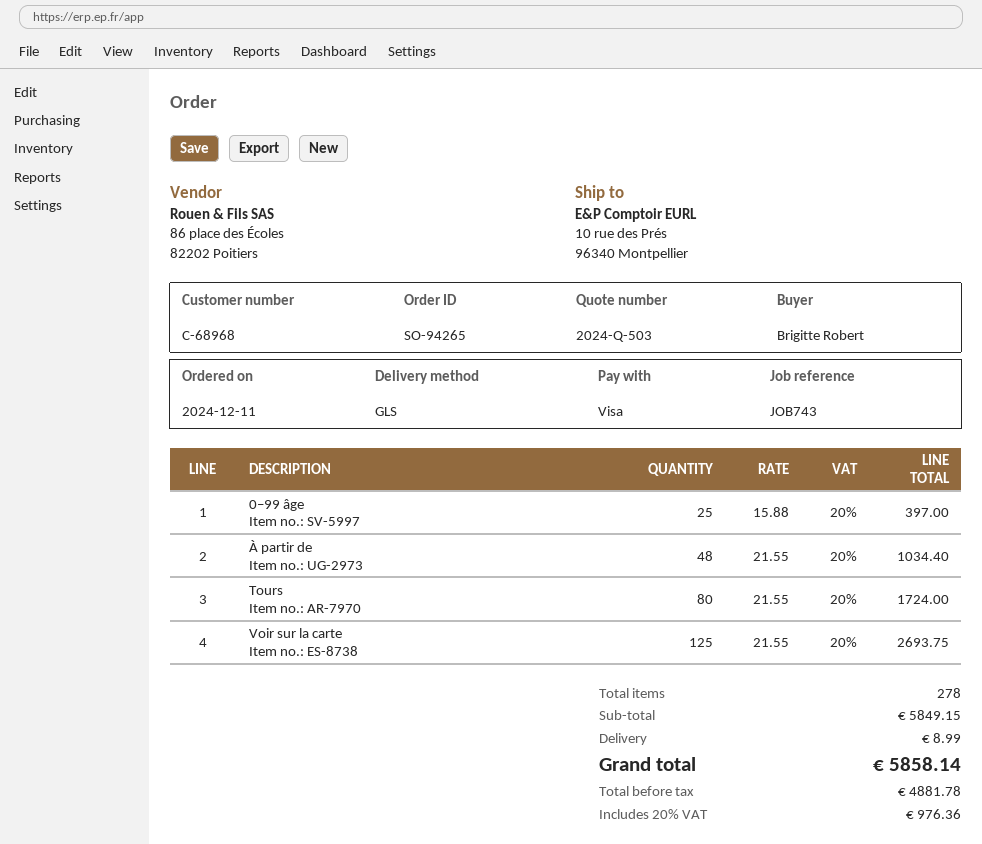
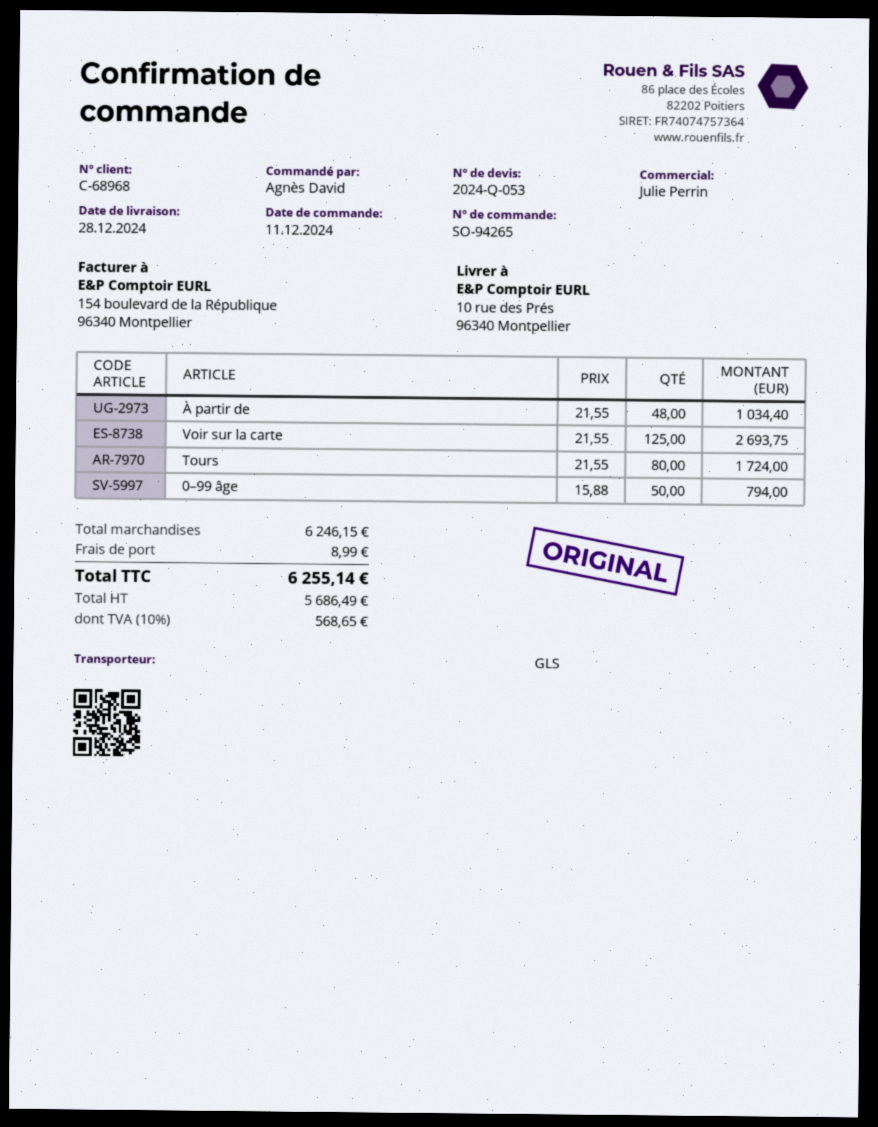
quote number: 2024-Q-503 -> 2024-Q-053
ordered by: Brigitte Robert -> Agnès David
0–99 âge: 25 x 15.88 = 397.00 -> 50 x 15.88 = 794.00
subtotal: 5849.15 -> 6246.15
net: 4881.78 -> 5686.49
tax: 20% = 976.36 -> 10% = 568.65
total: 5858.14 -> 6255.14

